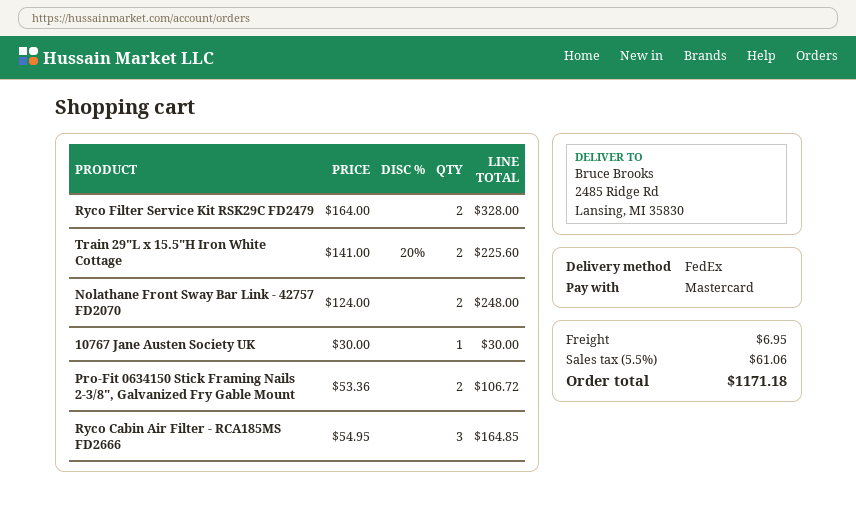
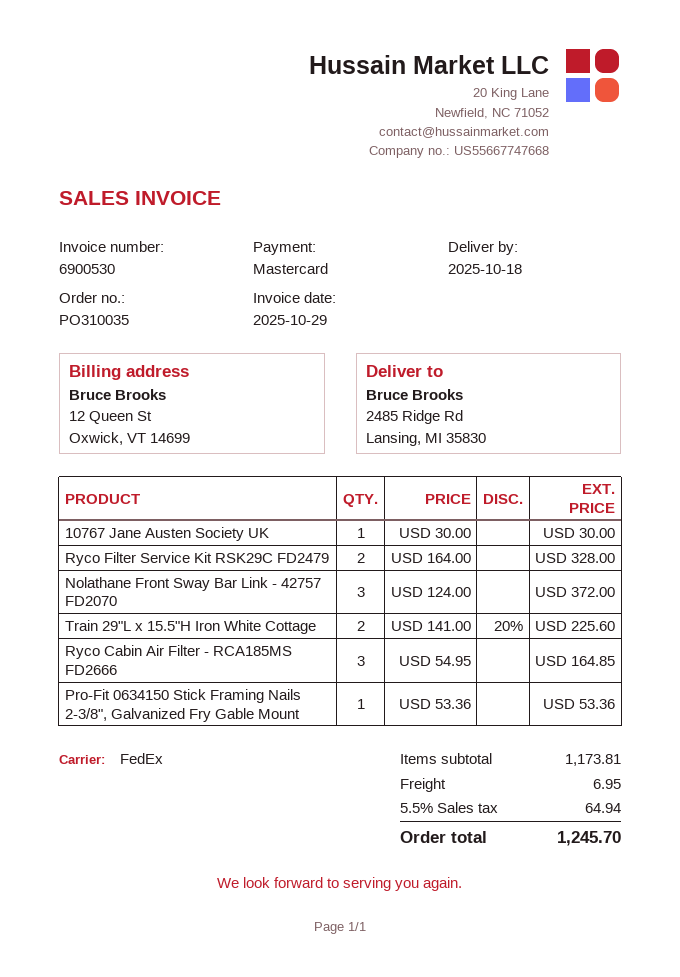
Nolathane Front Sway Bar Link - 42757 FD2070: 2 x 124.00 = 248.00 -> 3 x 124.00 = 372.00
Pro-Fit 0634150 Stick Framing Nails 2-3/8", Galvanized Fry Gable Mount: 2 x 53.36 = 106.72 -> 1 x 53.36 = 53.36
tax: 5.5% = 61.06 -> 5.5% = 64.94
total: 1171.18 -> 1245.70

